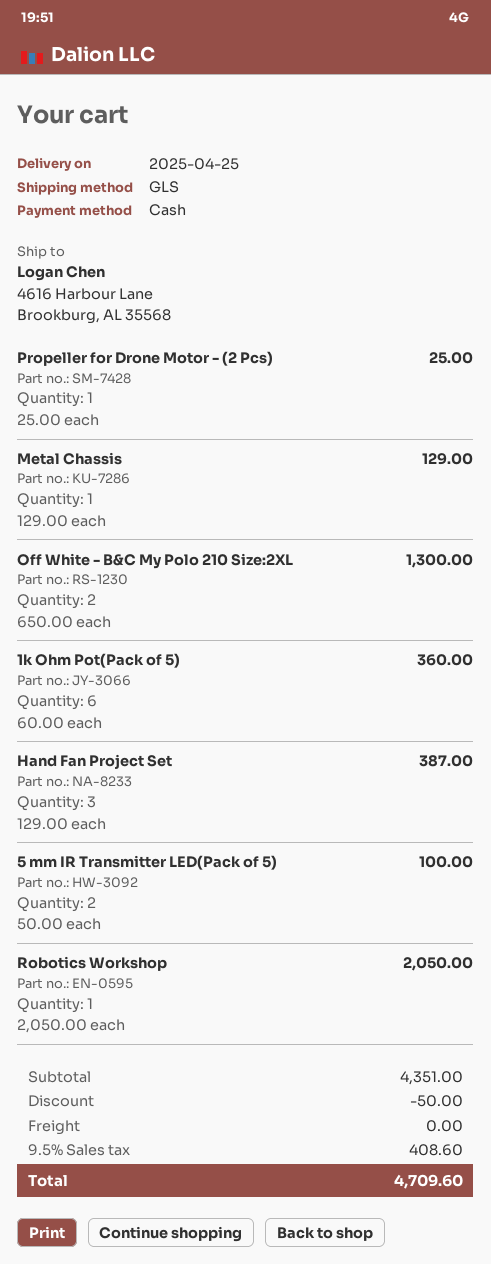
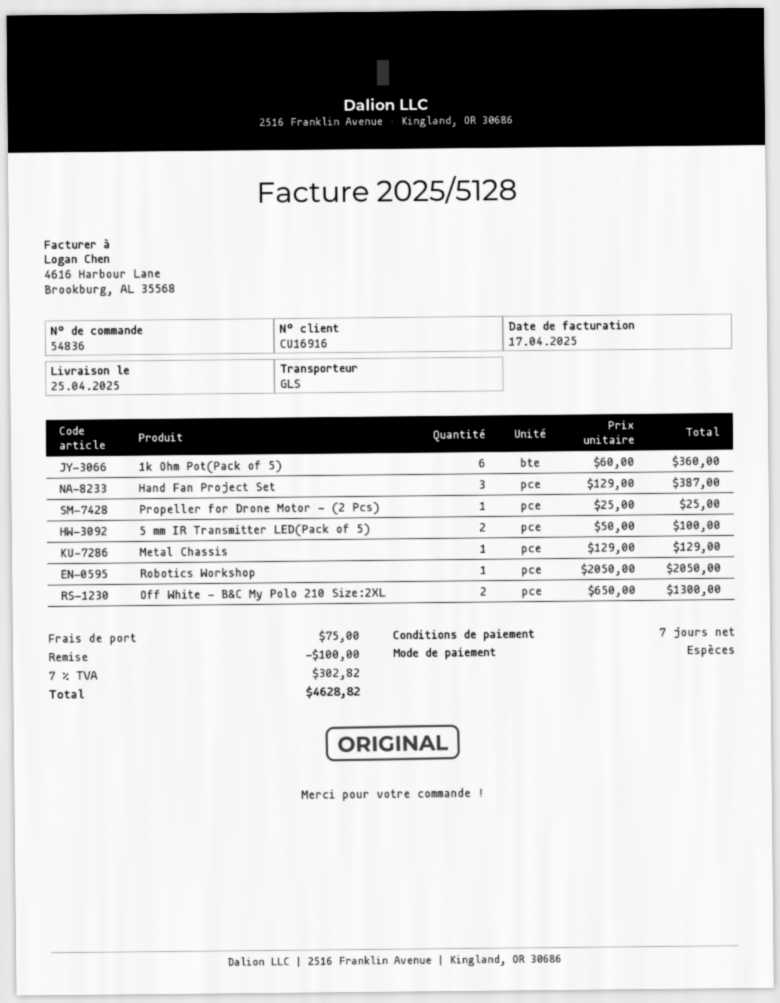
discount: 50.00 -> 100.00
shipping: 0.00 -> 75.00
tax: 9.5% = 408.60 -> 7% = 302.82
total: 4709.60 -> 4628.82

